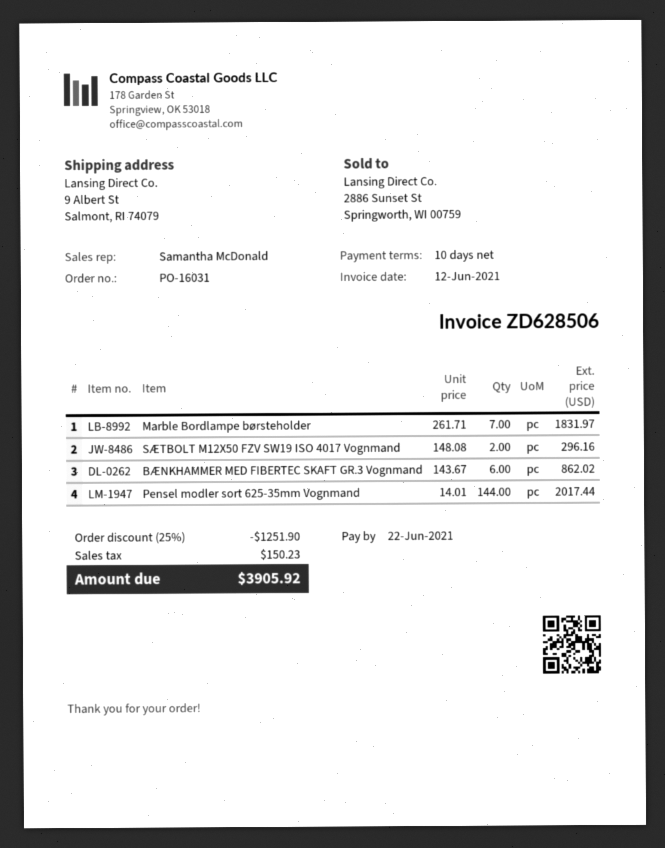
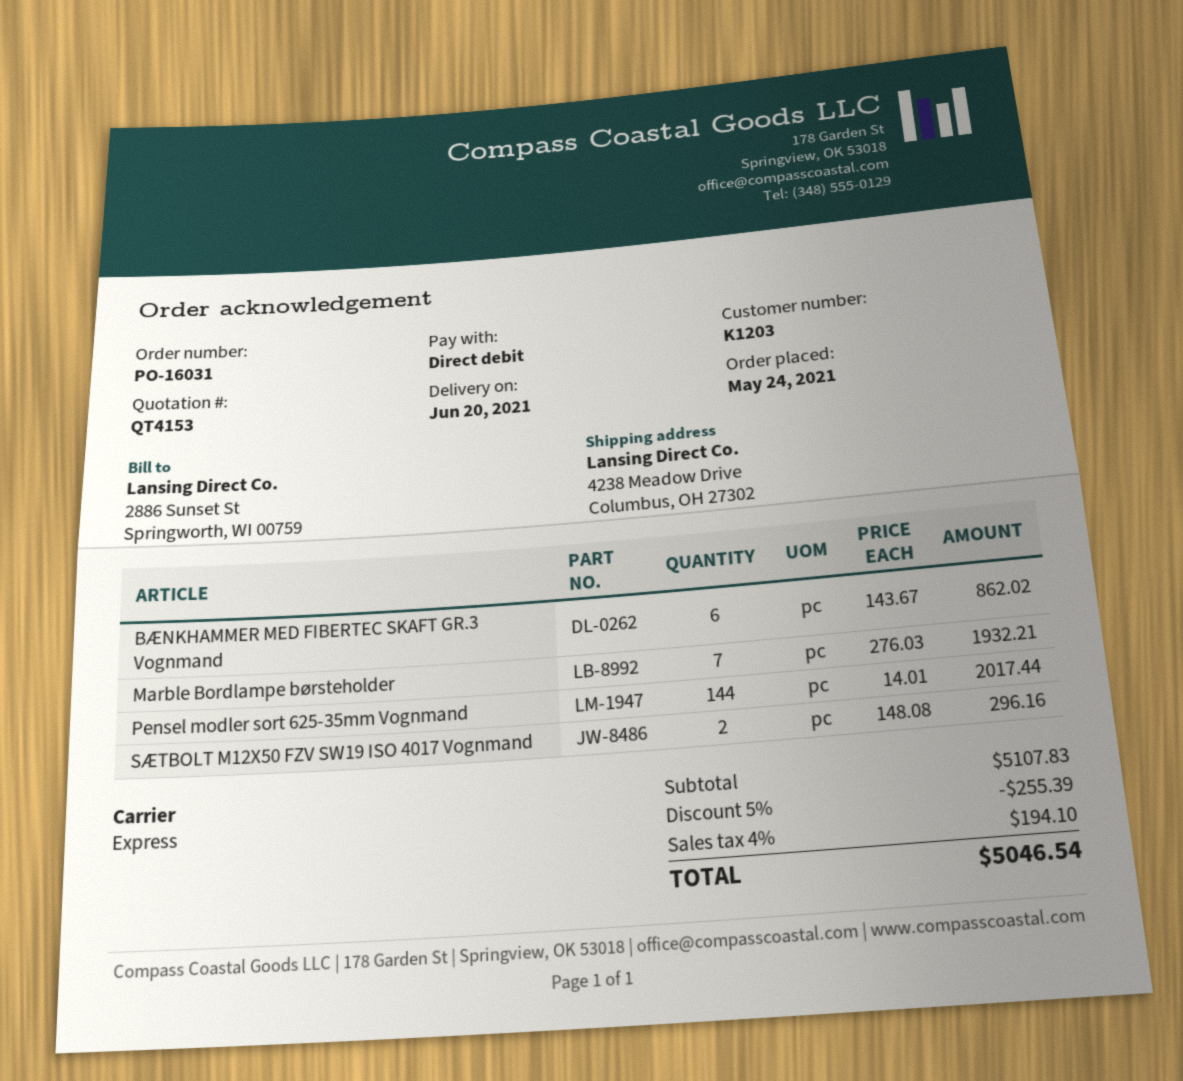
ship to: 9 Albert St, Salmont, RI 74079 -> 4238 Meadow Drive, Columbus, OH 27302
Marble Bordlampe børsteholder: 7 x 261.71 = 1831.97 -> 7 x 276.03 = 1932.21
discount: 25% = 1251.90 -> 5% = 255.39
tax: 150.23 -> 194.10
total: 3905.92 -> 5046.54

